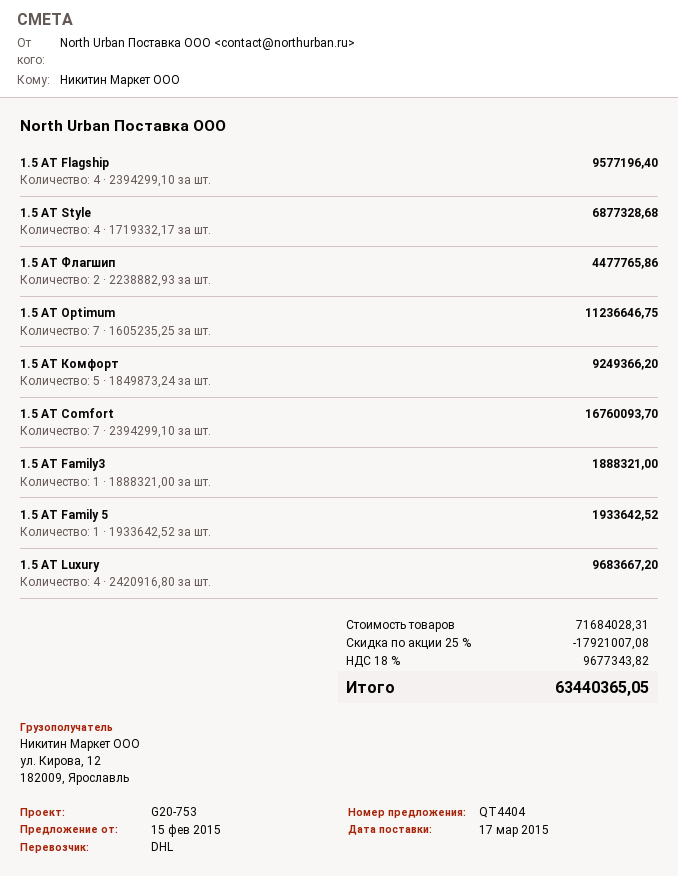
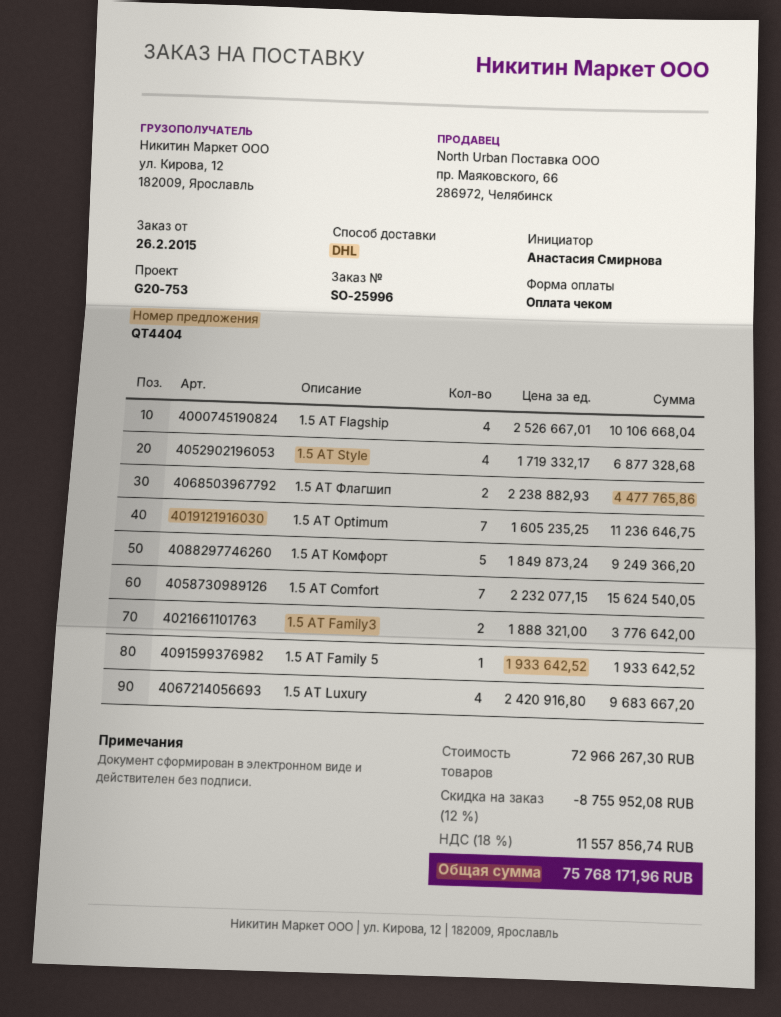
1.5 AT Flagship: 4 x 2394299.10 = 9577196.40 -> 4 x 2526667.01 = 10106668.04
1.5 AT Comfort: 7 x 2394299.10 = 16760093.70 -> 7 x 2232077.15 = 15624540.05
1.5 AT Family3: 1 x 1888321.00 = 1888321.00 -> 2 x 1888321.00 = 3776642.00
subtotal: 71684028.31 -> 72966267.30
discount: 25% = 17921007.08 -> 12% = 8755952.08
tax: 18% = 9677343.82 -> 18% = 11557856.74
total: 63440365.05 -> 75768171.96

